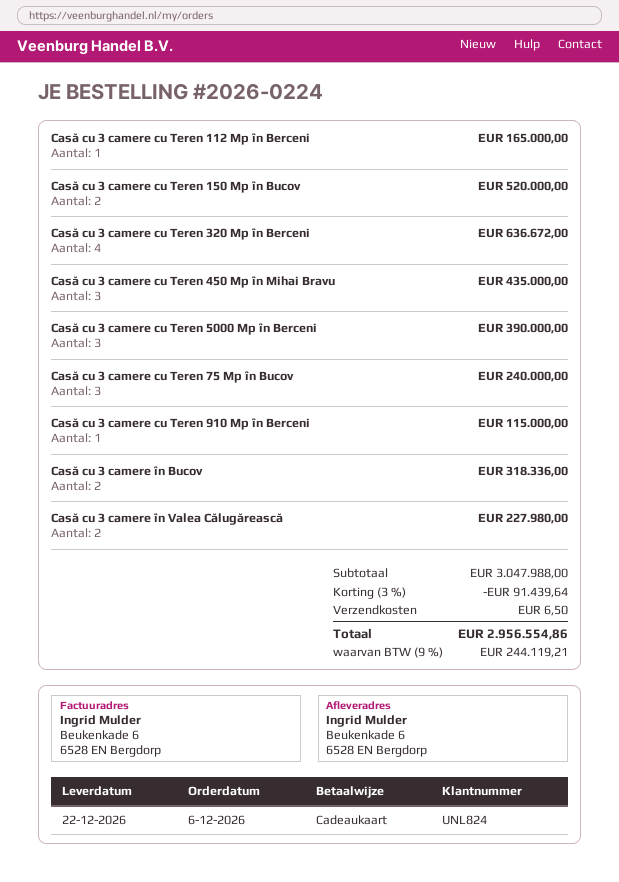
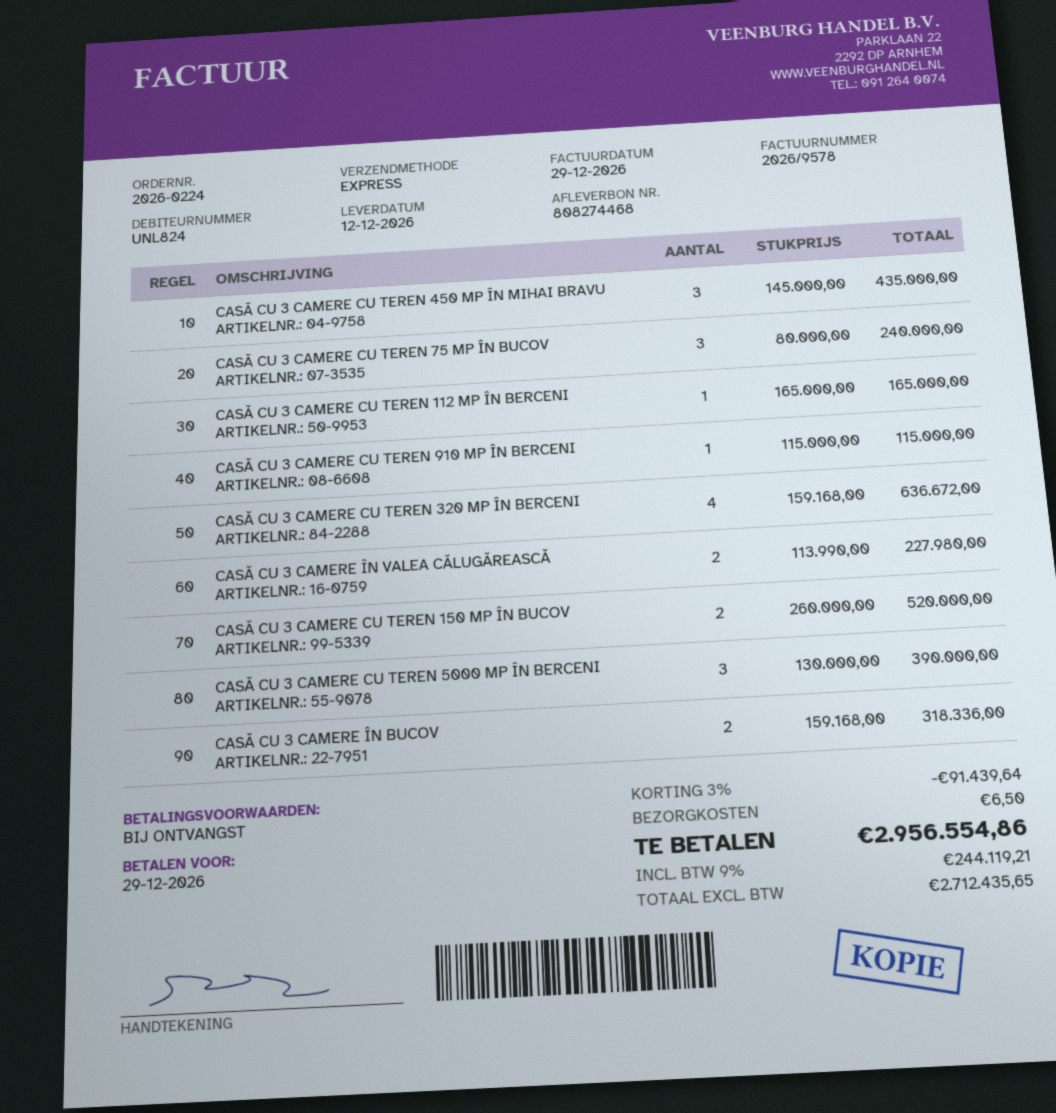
delivery date: 2026-12-22 -> 2026-12-12

